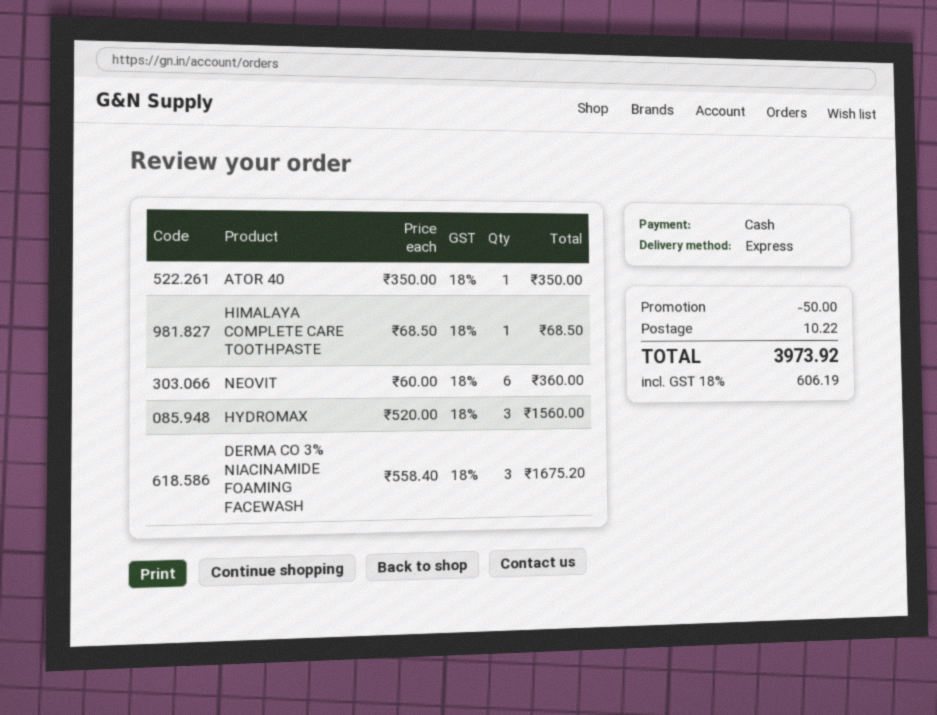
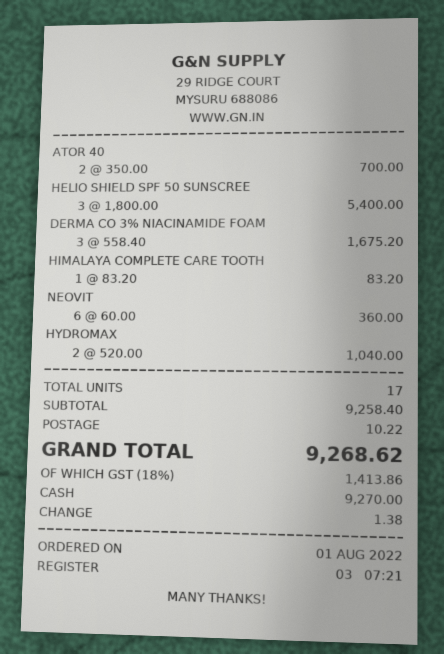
ATOR 40: 1 x 350.00 = 350.00 -> 2 x 350.00 = 700.00
HIMALAYA COMPLETE CARE TOOTHPASTE: 1 x 68.50 = 68.50 -> 1 x 83.20 = 83.20
HYDROMAX: 3 x 520.00 = 1560.00 -> 2 x 520.00 = 1040.00
HELIO SHIELD SPF 50 SUNSCREE: none -> 3 x 1800.00 = 5400.00
discount: 50.00 -> none
tax: 18% = 606.19 -> 18% = 1413.86
total: 3973.92 -> 9268.62

